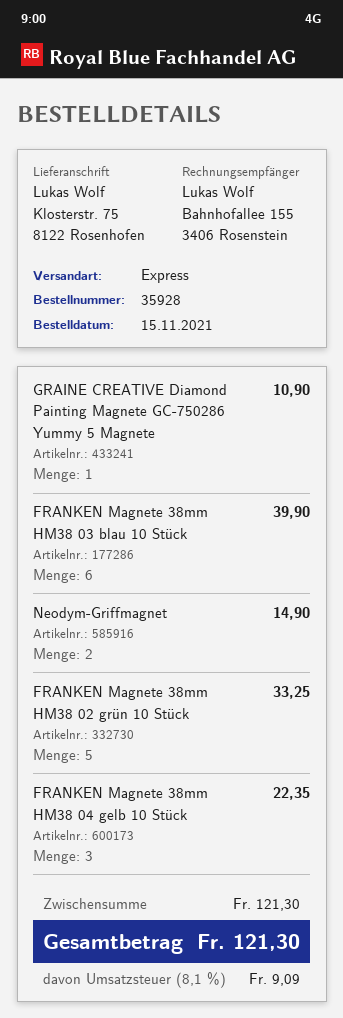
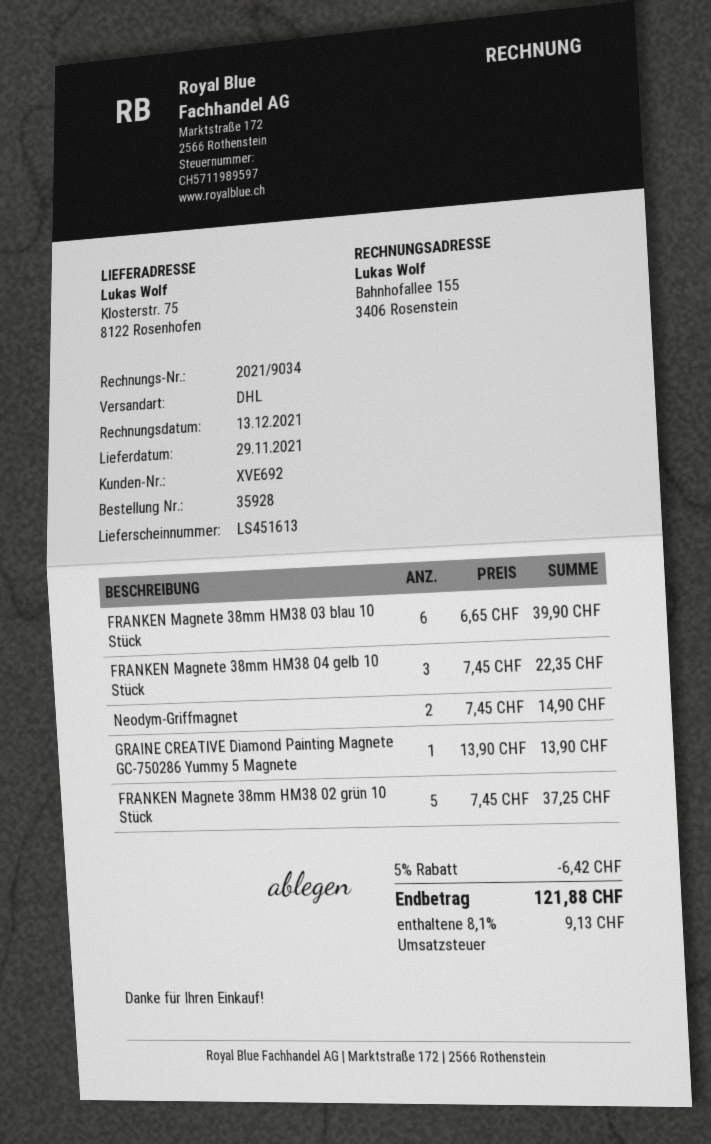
shipping method: express -> DHL
GRAINE CREATIVE Diamond Painting Magnete GC-750286 Yummy 5 Magnete: 1 for 10.90 -> 1 for 13.90
FRANKEN Magnete 38mm HM38 02 grün 10 Stück: 5 for 33.25 -> 5 for 37.25
discount: none -> 5% = 6.42
tax: 8.1% = 9.09 -> 8.1% = 9.13
total: 121.30 -> 121.88

